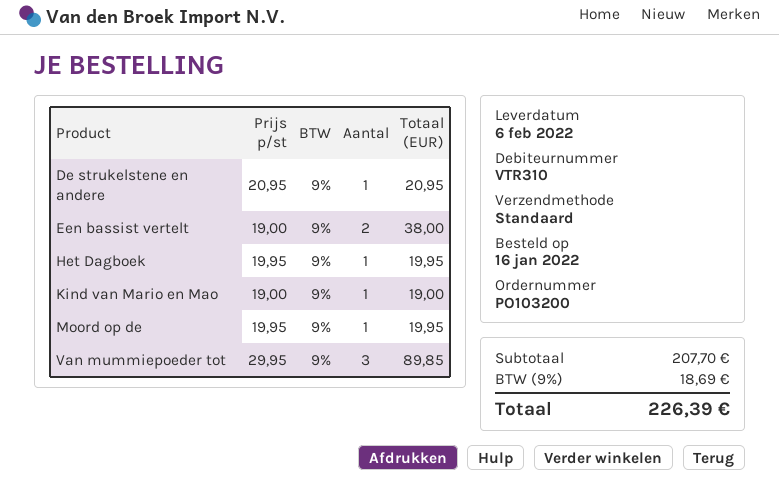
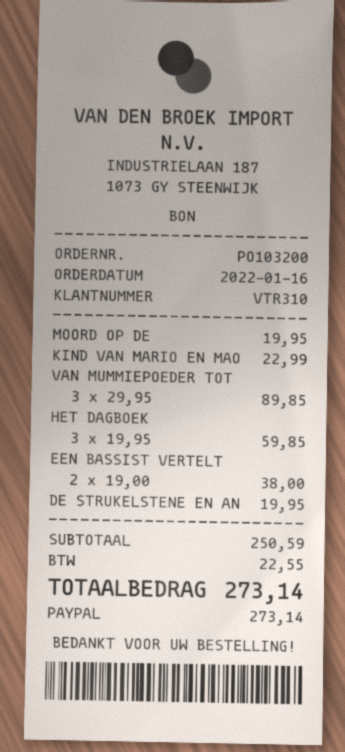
De strukelstene en andere: 1 x 20.95 = 20.95 -> 1 x 19.95 = 19.95
Het Dagboek: 1 x 19.95 = 19.95 -> 3 x 19.95 = 59.85
Kind van Mario en Mao: 1 x 19.00 = 19.00 -> 1 x 22.99 = 22.99
subtotal: 207.70 -> 250.59
tax: 18.69 -> 22.55
total: 226.39 -> 273.14

